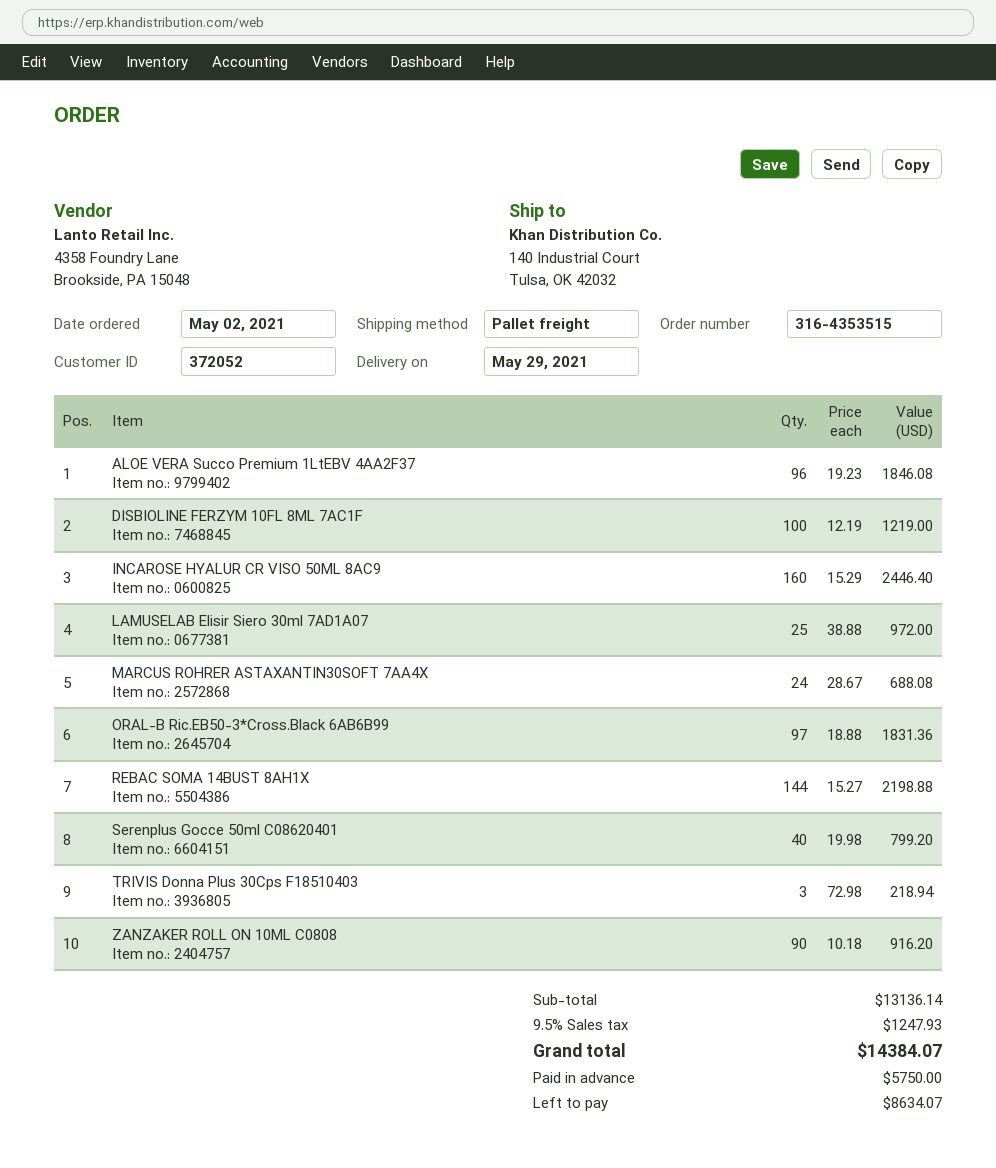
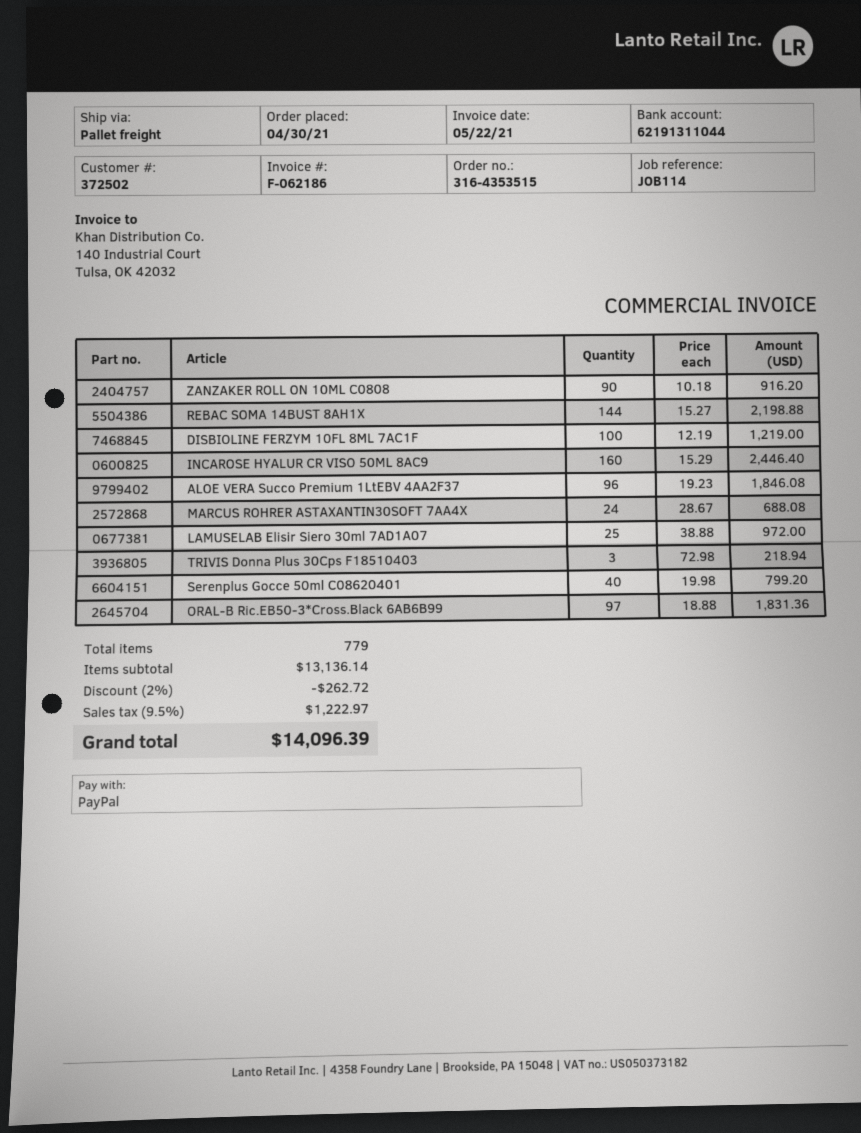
order date: 2021-05-02 -> 2021-04-30
customer number: 372052 -> 372502
discount: none -> 2% = 262.72
tax: 9.5% = 1247.93 -> 9.5% = 1222.97
total: 14384.07 -> 14096.39

